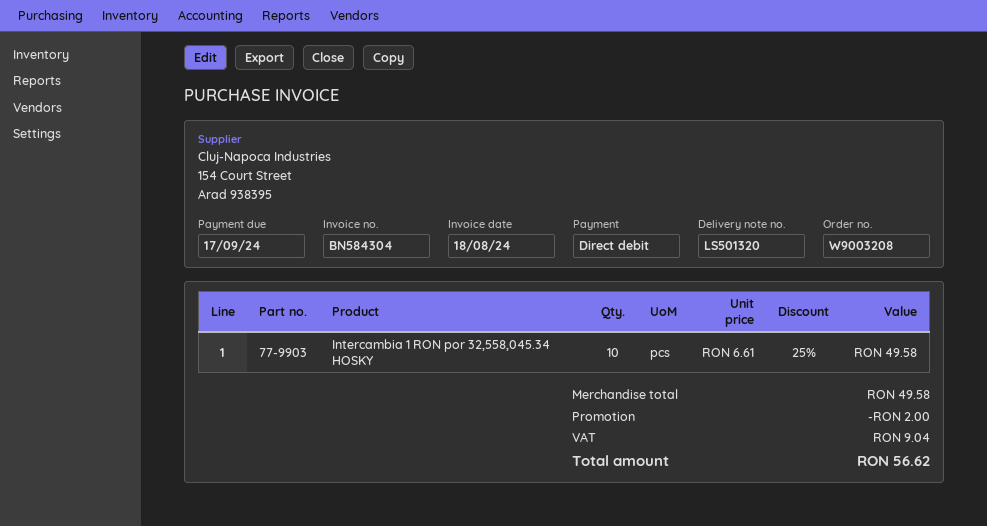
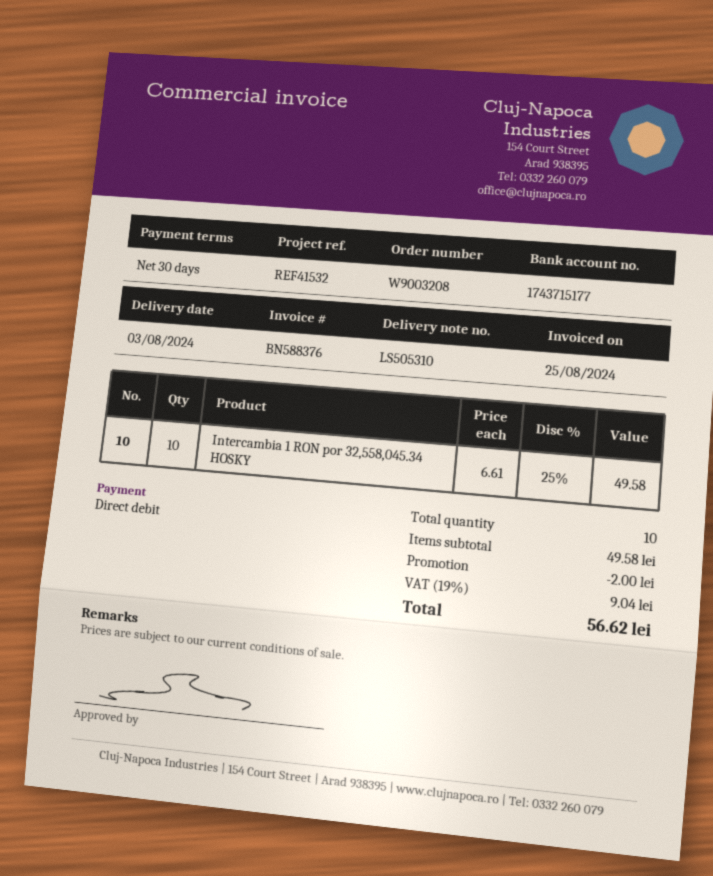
delivery note number: LS501320 -> LS505310
invoice number: BN584304 -> BN588376
invoice date: 2024-08-18 -> 2024-08-25

